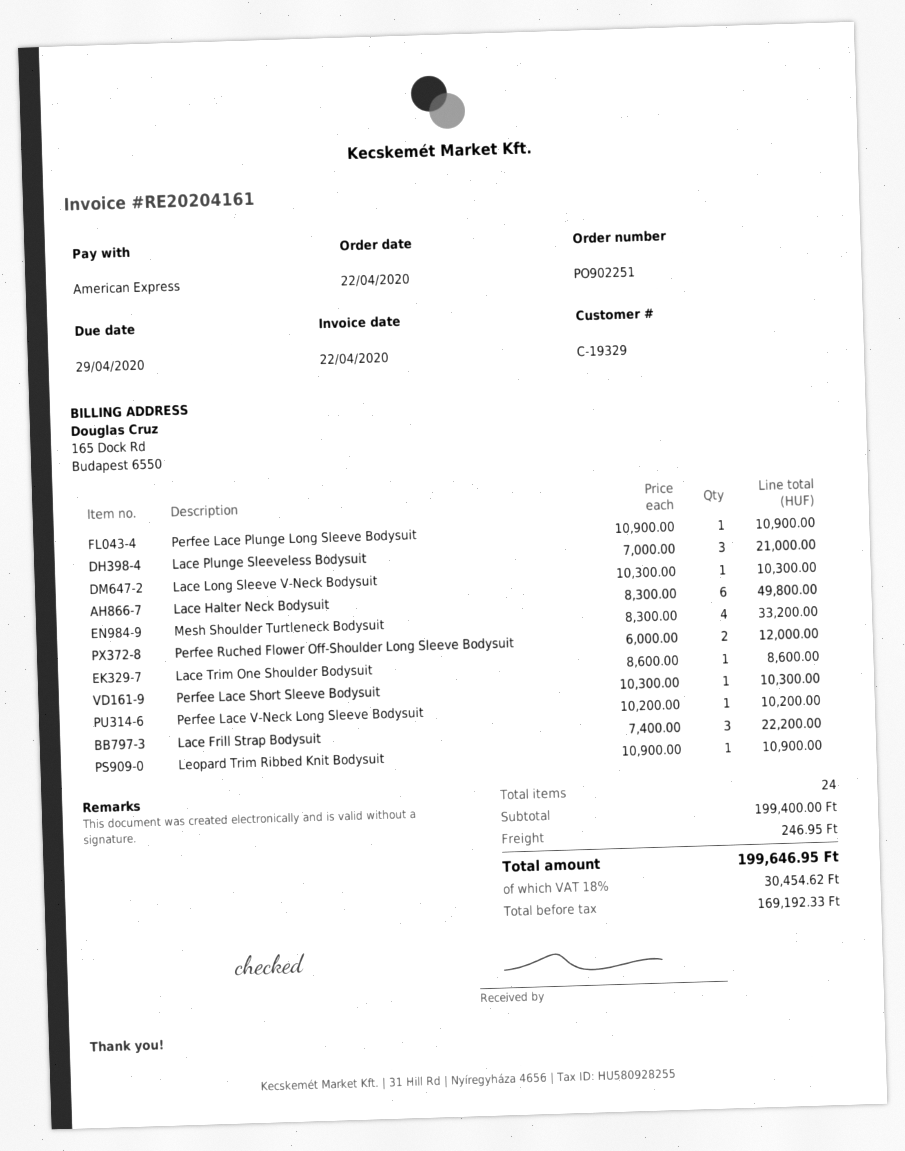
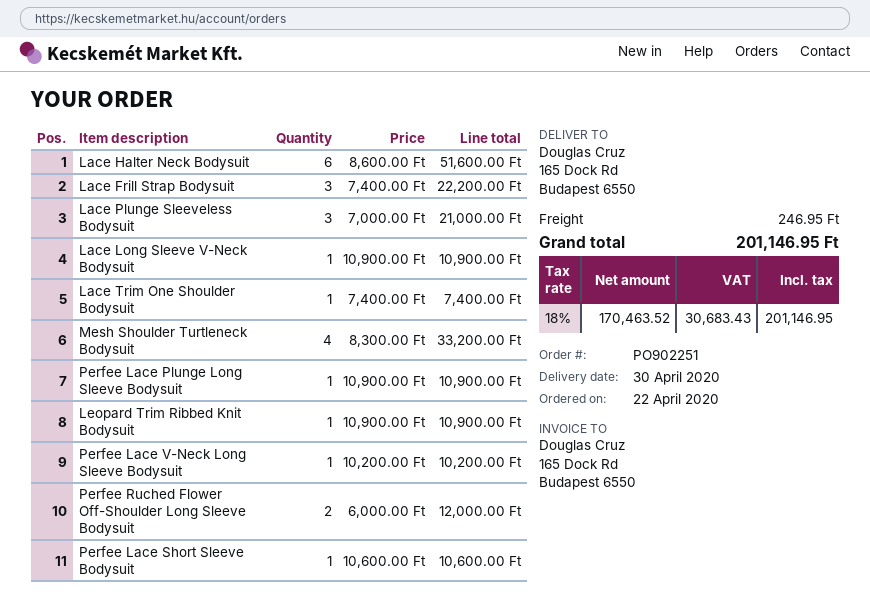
Lace Long Sleeve V-Neck Bodysuit: 1 x 10300.00 = 10300.00 -> 1 x 10900.00 = 10900.00
Lace Halter Neck Bodysuit: 6 x 8300.00 = 49800.00 -> 6 x 8600.00 = 51600.00
Lace Trim One Shoulder Bodysuit: 1 x 8600.00 = 8600.00 -> 1 x 7400.00 = 7400.00
Perfee Lace Short Sleeve Bodysuit: 1 x 10300.00 = 10300.00 -> 1 x 10600.00 = 10600.00
net: 169192.33 -> 170463.52
tax: 18% = 30454.62 -> 18% = 30683.43
total: 199646.95 -> 201146.95

